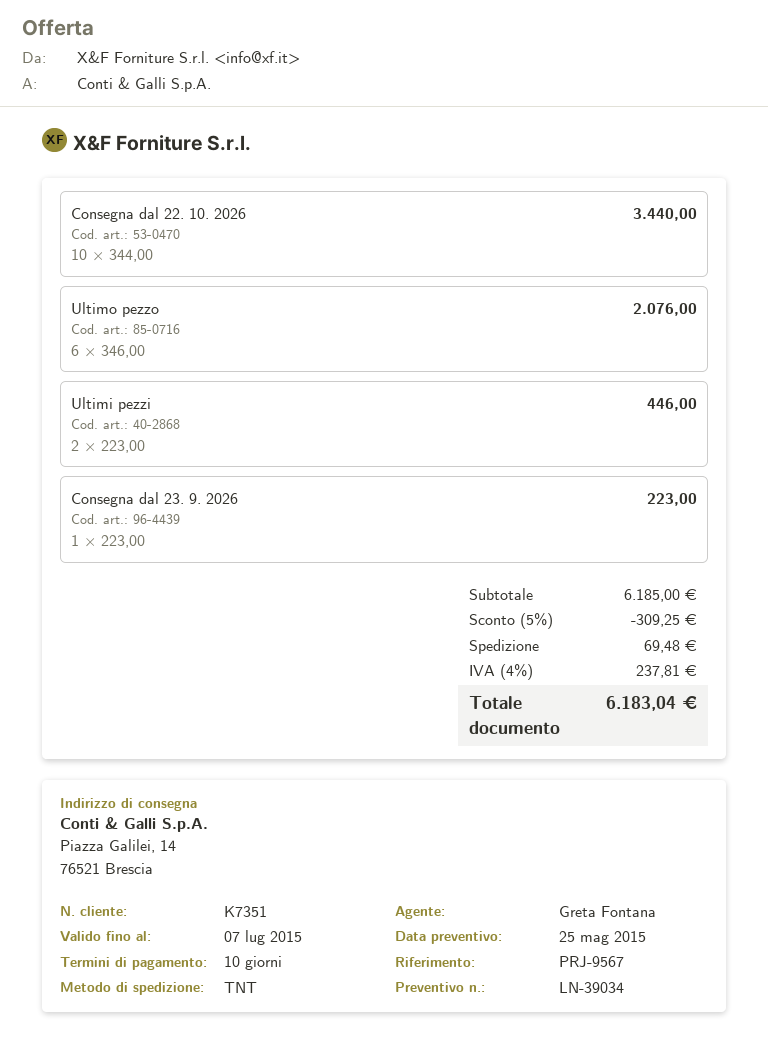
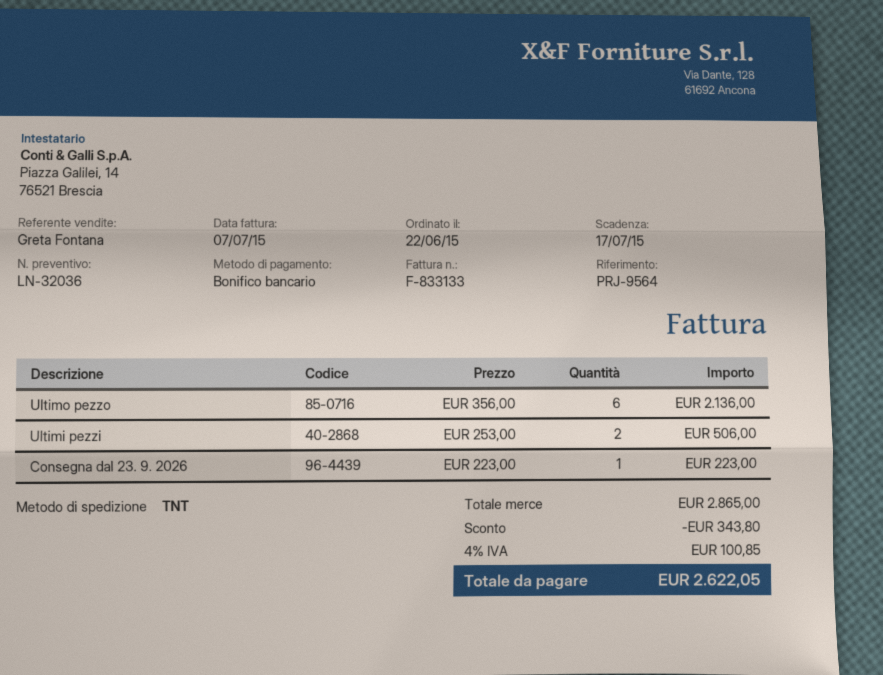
quote number: LN-39034 -> LN-32036
reference: PRJ-9567 -> PRJ-9564
Consegna dal 22. 10. 2026: 10 x 344.00 = 3440.00 -> none
Ultimo pezzo: 6 x 346.00 = 2076.00 -> 6 x 356.00 = 2136.00
Ultimi pezzi: 2 x 223.00 = 446.00 -> 2 x 253.00 = 506.00
subtotal: 6185.00 -> 2865.00
discount: 309.25 -> 343.80
shipping: 69.48 -> none
tax: 4% = 237.81 -> 4% = 100.85
total: 6183.04 -> 2622.05

